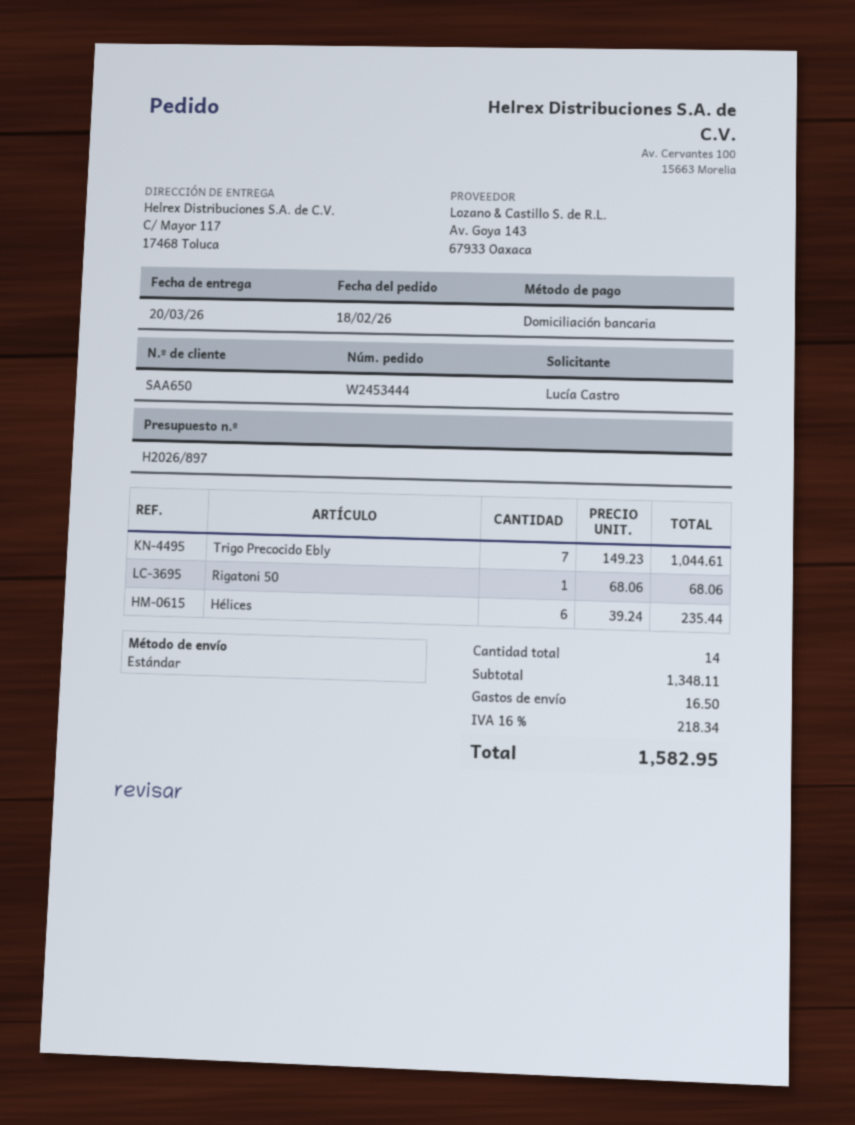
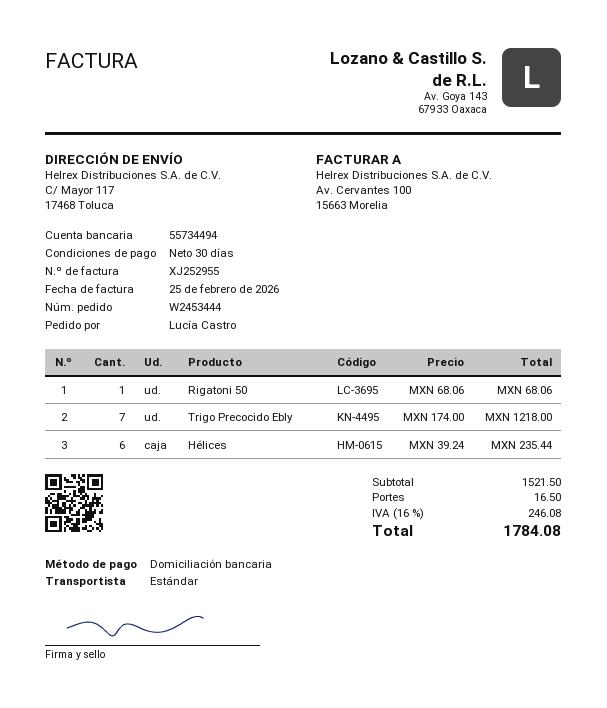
Trigo Precocido Ebly: 7 x 149.23 = 1044.61 -> 7 x 174.00 = 1218.00
subtotal: 1348.11 -> 1521.50
tax: 16% = 218.34 -> 16% = 246.08
total: 1582.95 -> 1784.08

